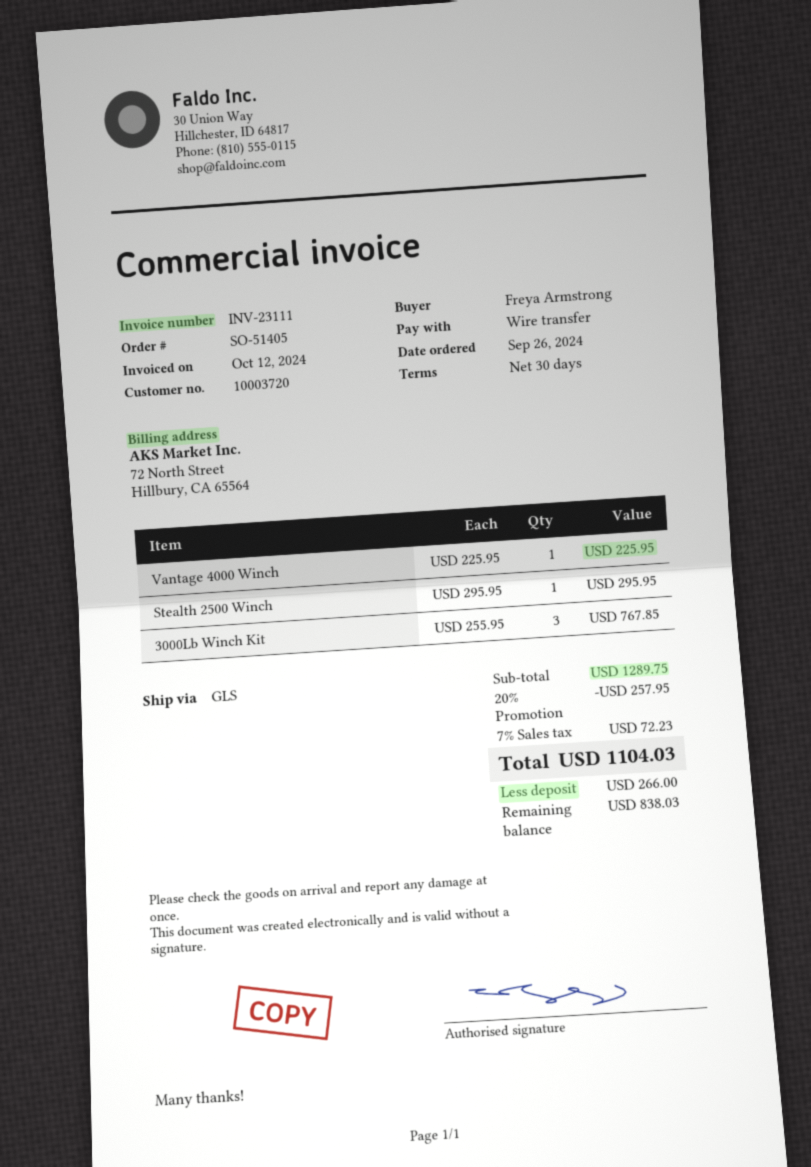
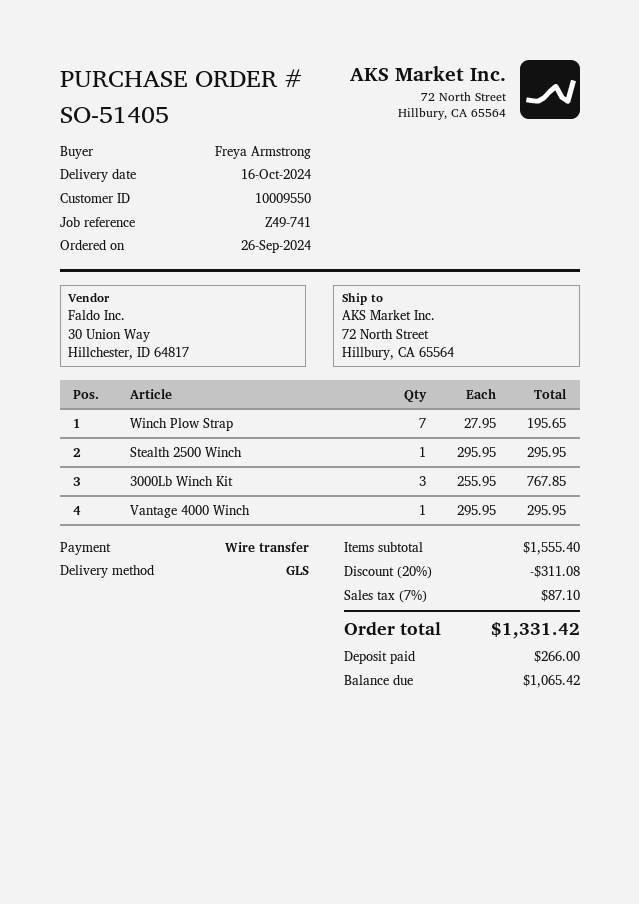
customer number: 10003720 -> 10009550
Vantage 4000 Winch: 1 x 225.95 = 225.95 -> 1 x 295.95 = 295.95
Winch Plow Strap: none -> 7 x 27.95 = 195.65
subtotal: 1289.75 -> 1555.40
discount: 20% = 257.95 -> 20% = 311.08
tax: 7% = 72.23 -> 7% = 87.10
total: 1104.03 -> 1331.42
balance: 838.03 -> 1065.42

